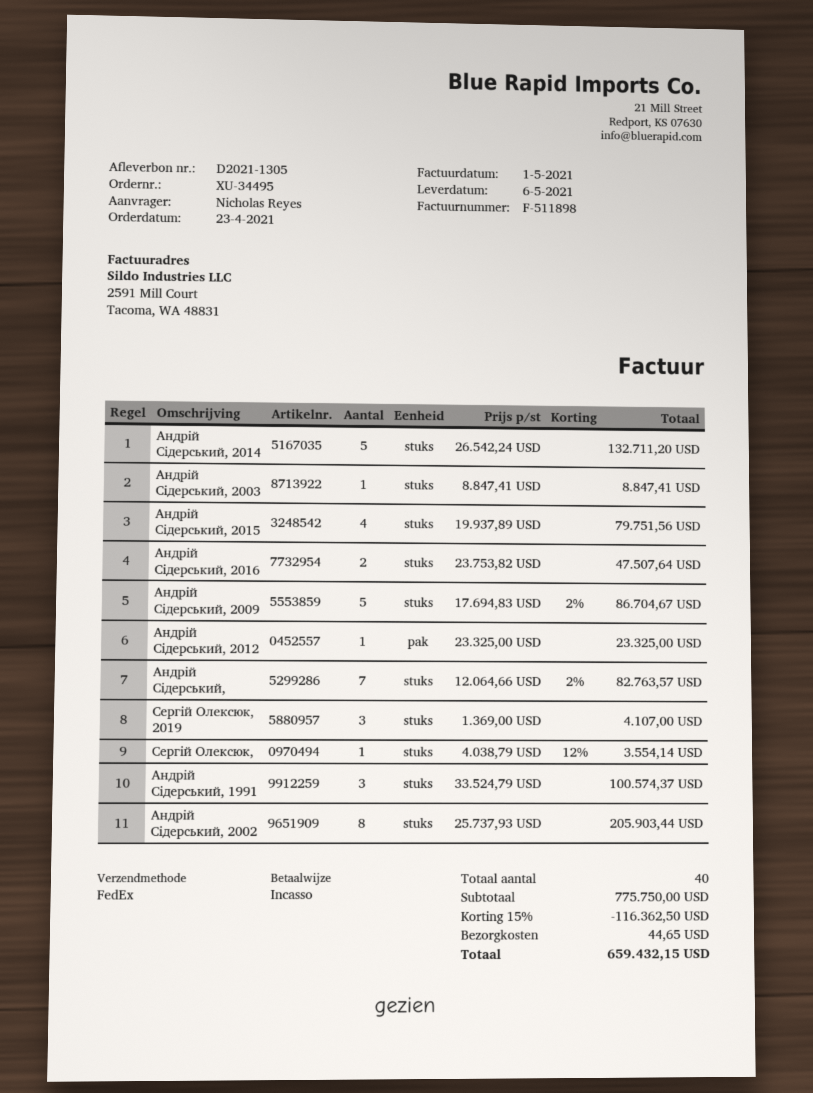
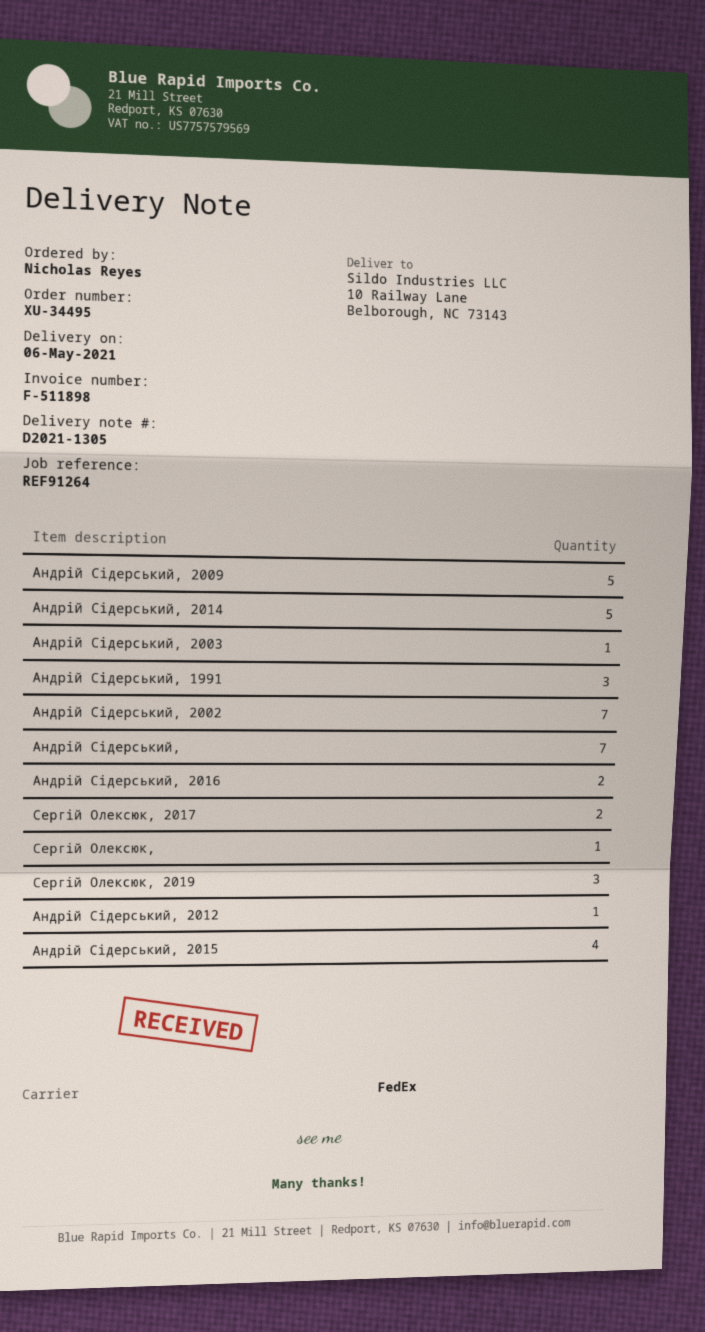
Андрій Сідерський, 2002: 8 -> 7
Сергій Олексюк, 2017: none -> 2

